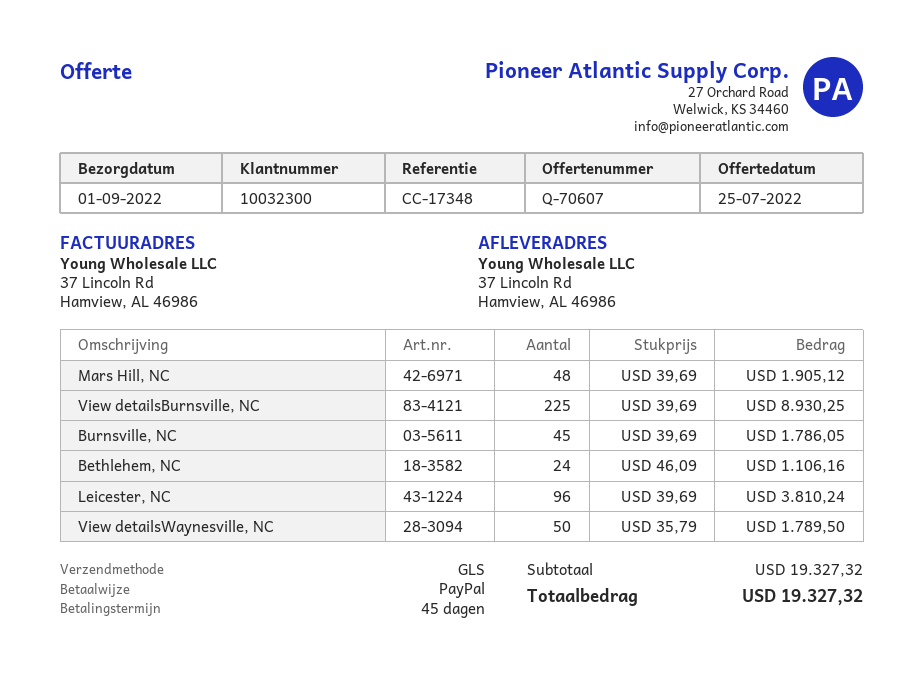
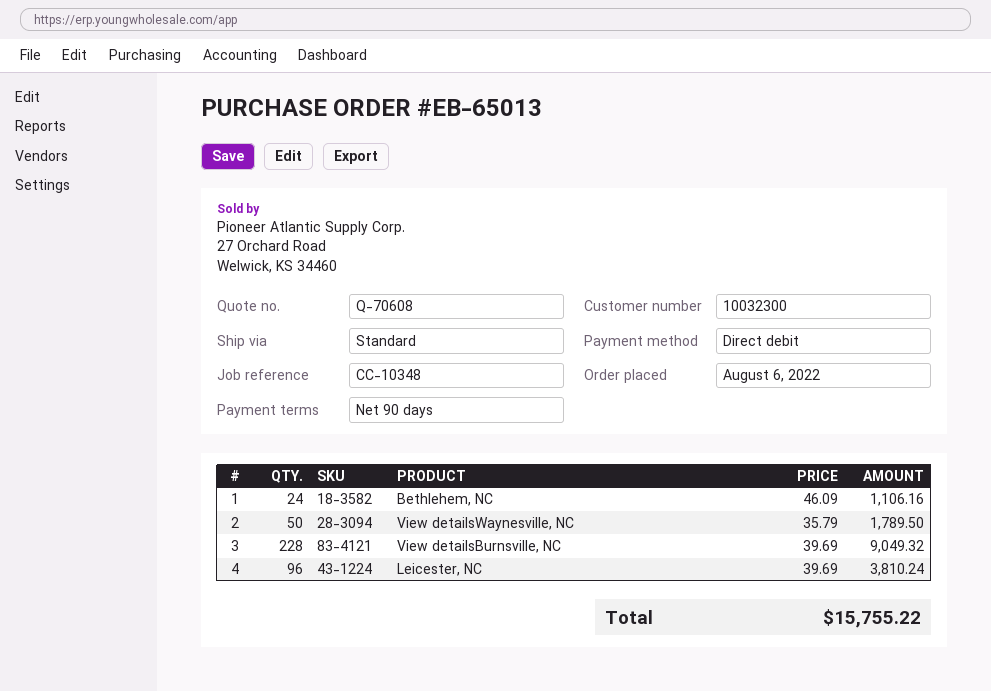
quote number: Q-70607 -> Q-70608
payment terms: 45 days -> 90 days
reference: CC-17348 -> CC-10348
payment method: PayPal -> direct debit
shipping method: GLS -> standard
Mars Hill, NC: 48 x 39.69 = 1905.12 -> none
View detailsBurnsville, NC: 225 x 39.69 = 8930.25 -> 228 x 39.69 = 9049.32
Burnsville, NC: 45 x 39.69 = 1786.05 -> none
total: 19327.32 -> 15755.22

